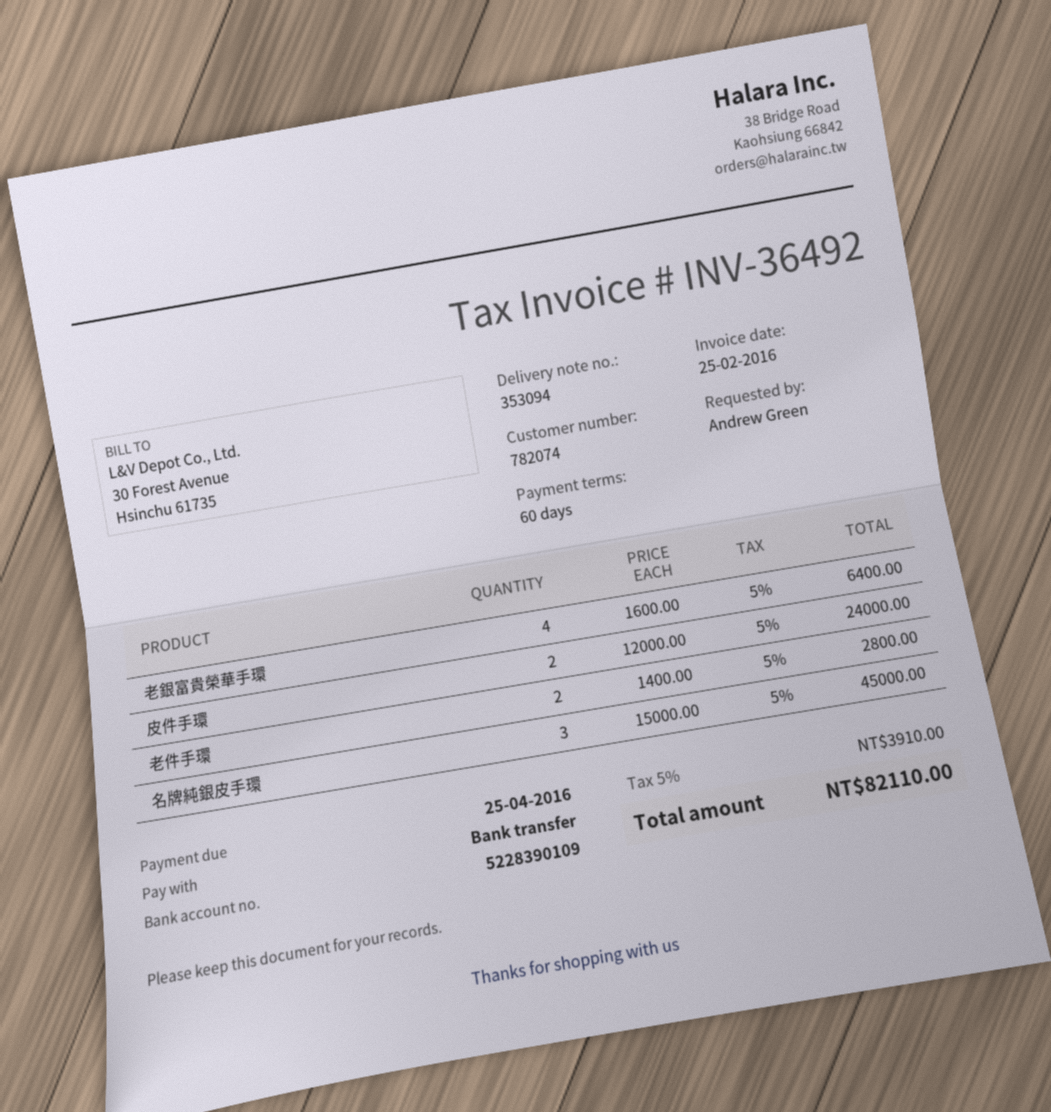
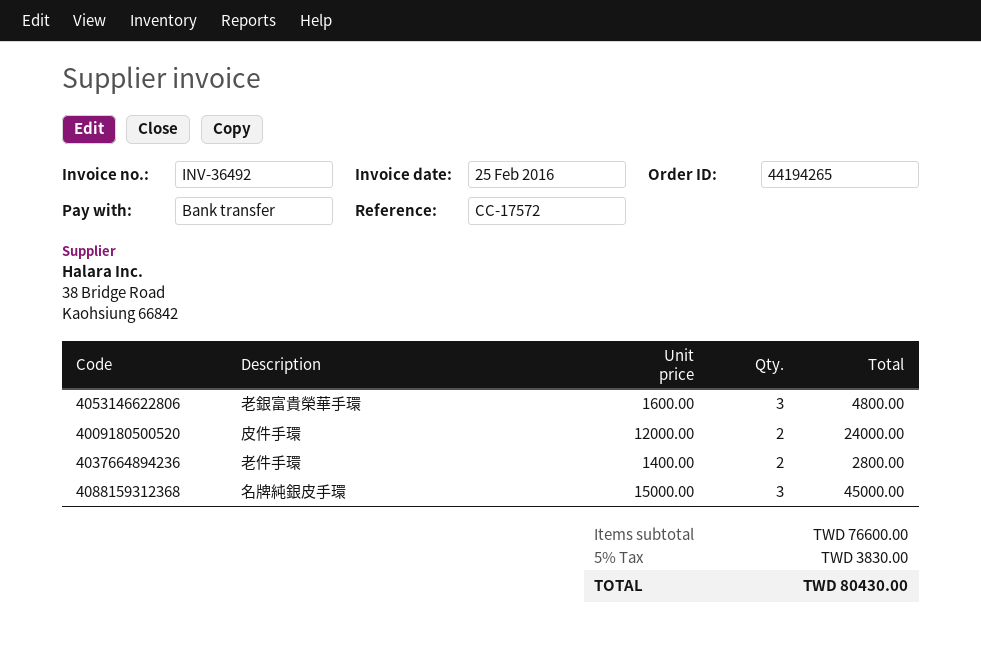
老銀富貴榮華手環: 4 x 1600.00 = 6400.00 -> 3 x 1600.00 = 4800.00
tax: 5% = 3910.00 -> 5% = 3830.00
total: 82110.00 -> 80430.00

